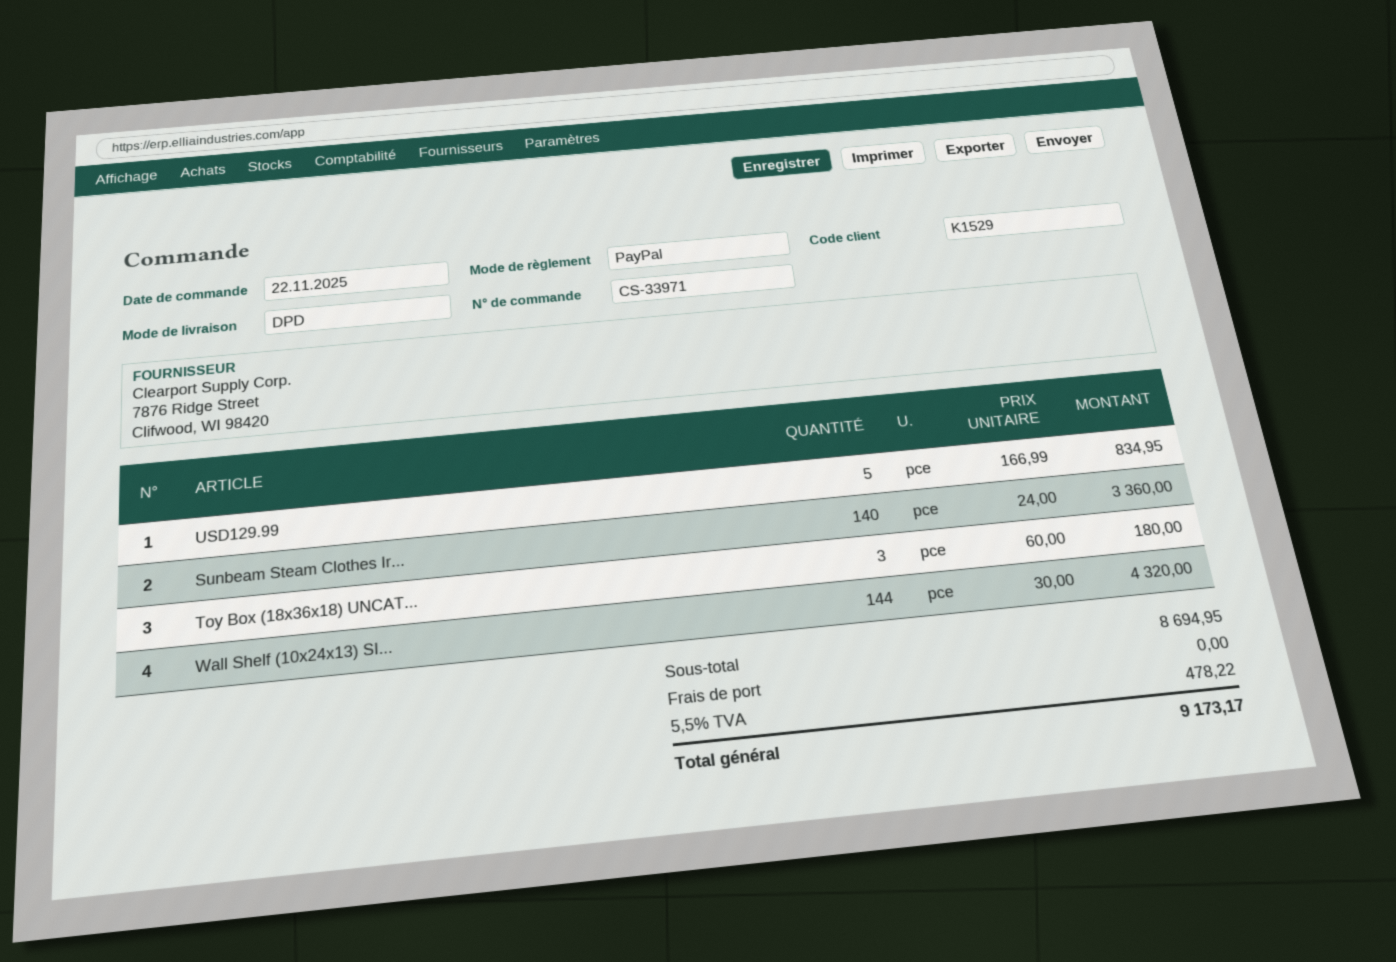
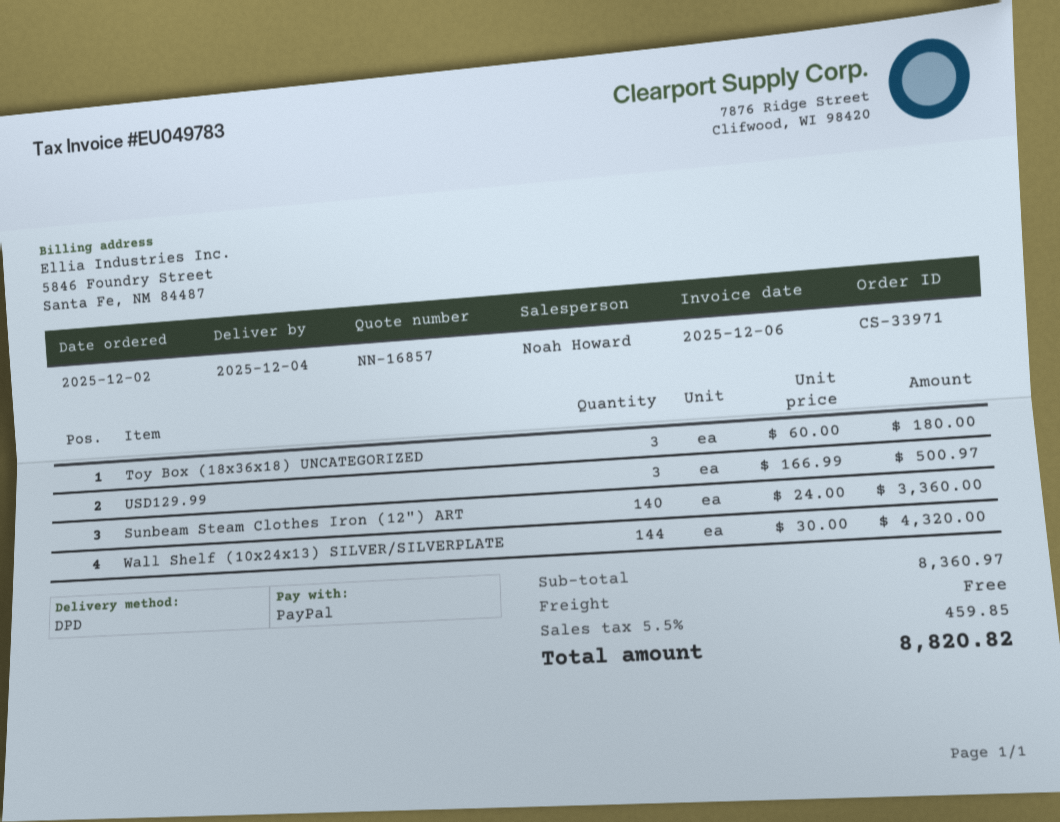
order date: 2025-11-22 -> 2025-12-02
USD129.99: 5 x 166.99 = 834.95 -> 3 x 166.99 = 500.97
subtotal: 8694.95 -> 8360.97
tax: 5.5% = 478.22 -> 5.5% = 459.85
total: 9173.17 -> 8820.82

